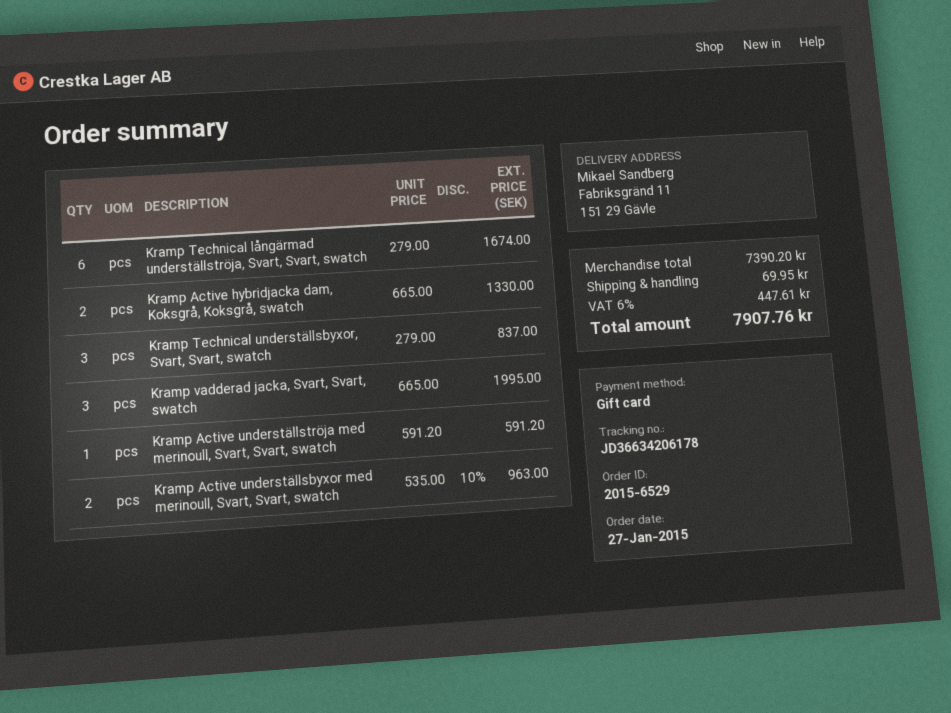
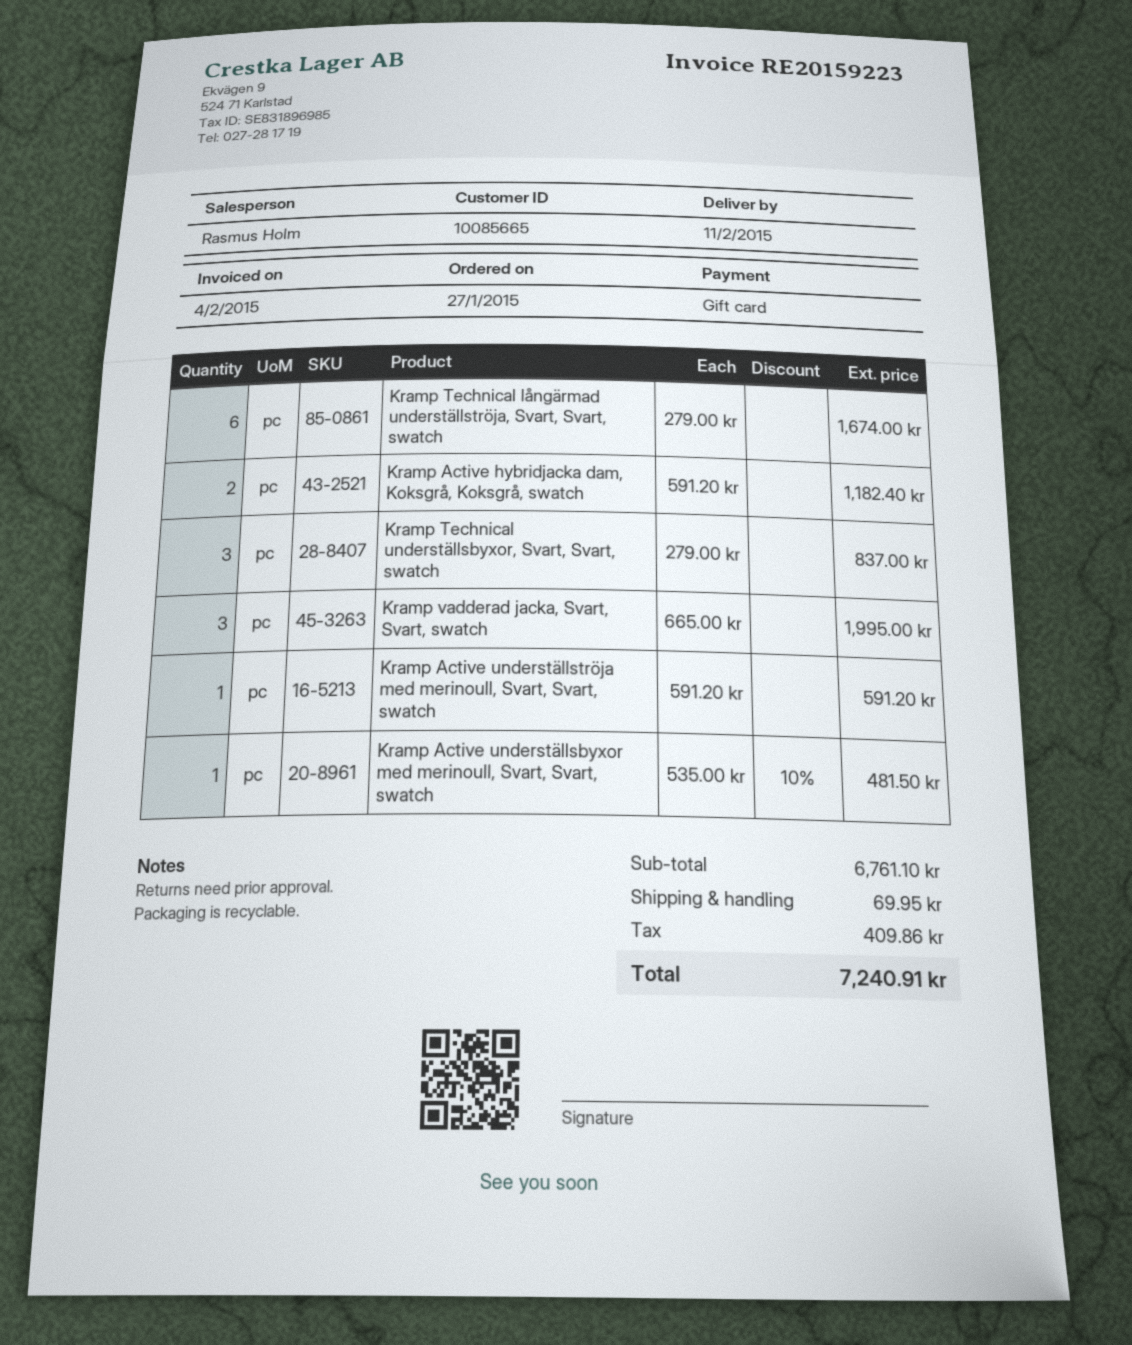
Kramp Active hybridjacka dam, Koksgrå, Koksgrå, swatch: 2 x 665.00 = 1330.00 -> 2 x 591.20 = 1182.40
Kramp Active underställsbyxor med merinoull, Svart, Svart, swatch: 2 x 535.00 - 10% = 963.00 -> 1 x 535.00 - 10% = 481.50
subtotal: 7390.20 -> 6761.10
tax: 447.61 -> 409.86
total: 7907.76 -> 7240.91

